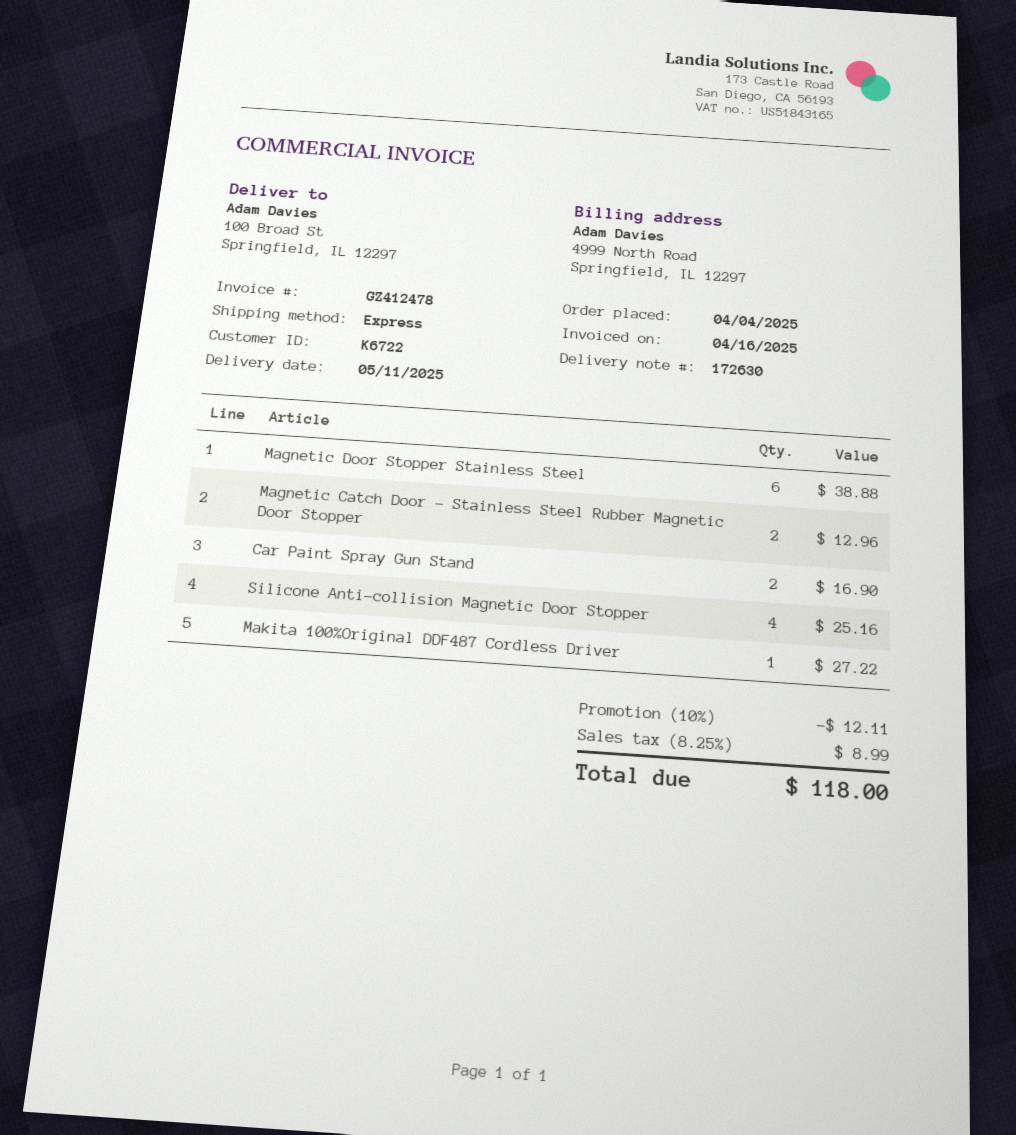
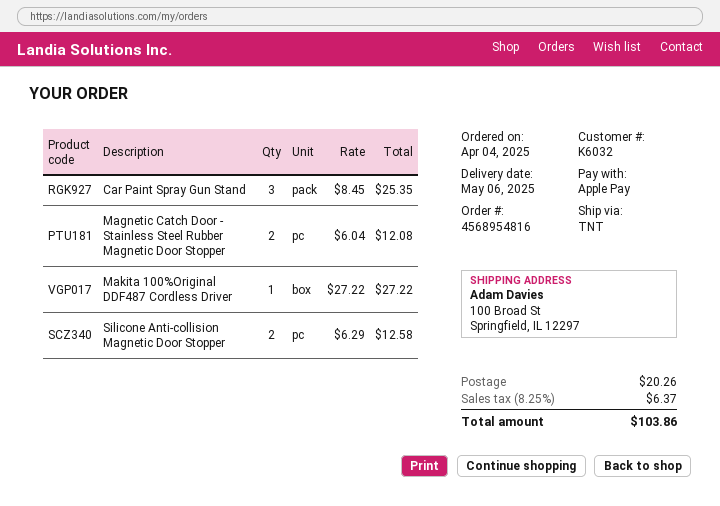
delivery date: 2025-05-11 -> 2025-05-06
customer number: K6722 -> K6032
shipping method: express -> TNT
Magnetic Door Stopper Stainless Steel: 6 for 38.88 -> none
Magnetic Catch Door - Stainless Steel Rubber Magnetic Door Stopper: 2 for 12.96 -> 2 for 12.08
Car Paint Spray Gun Stand: 2 for 16.90 -> 3 for 25.35
Silicone Anti-collision Magnetic Door Stopper: 4 for 25.16 -> 2 for 12.58
discount: 10% = 12.11 -> none
shipping: none -> 20.26
tax: 8.25% = 8.99 -> 8.25% = 6.37
total: 118.00 -> 103.86

